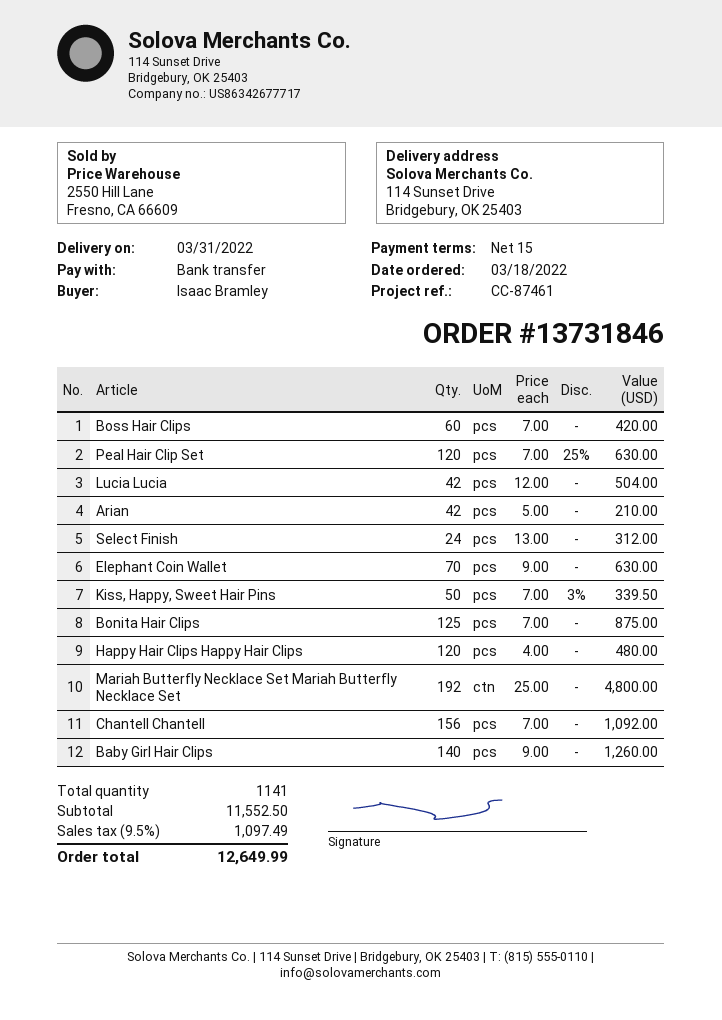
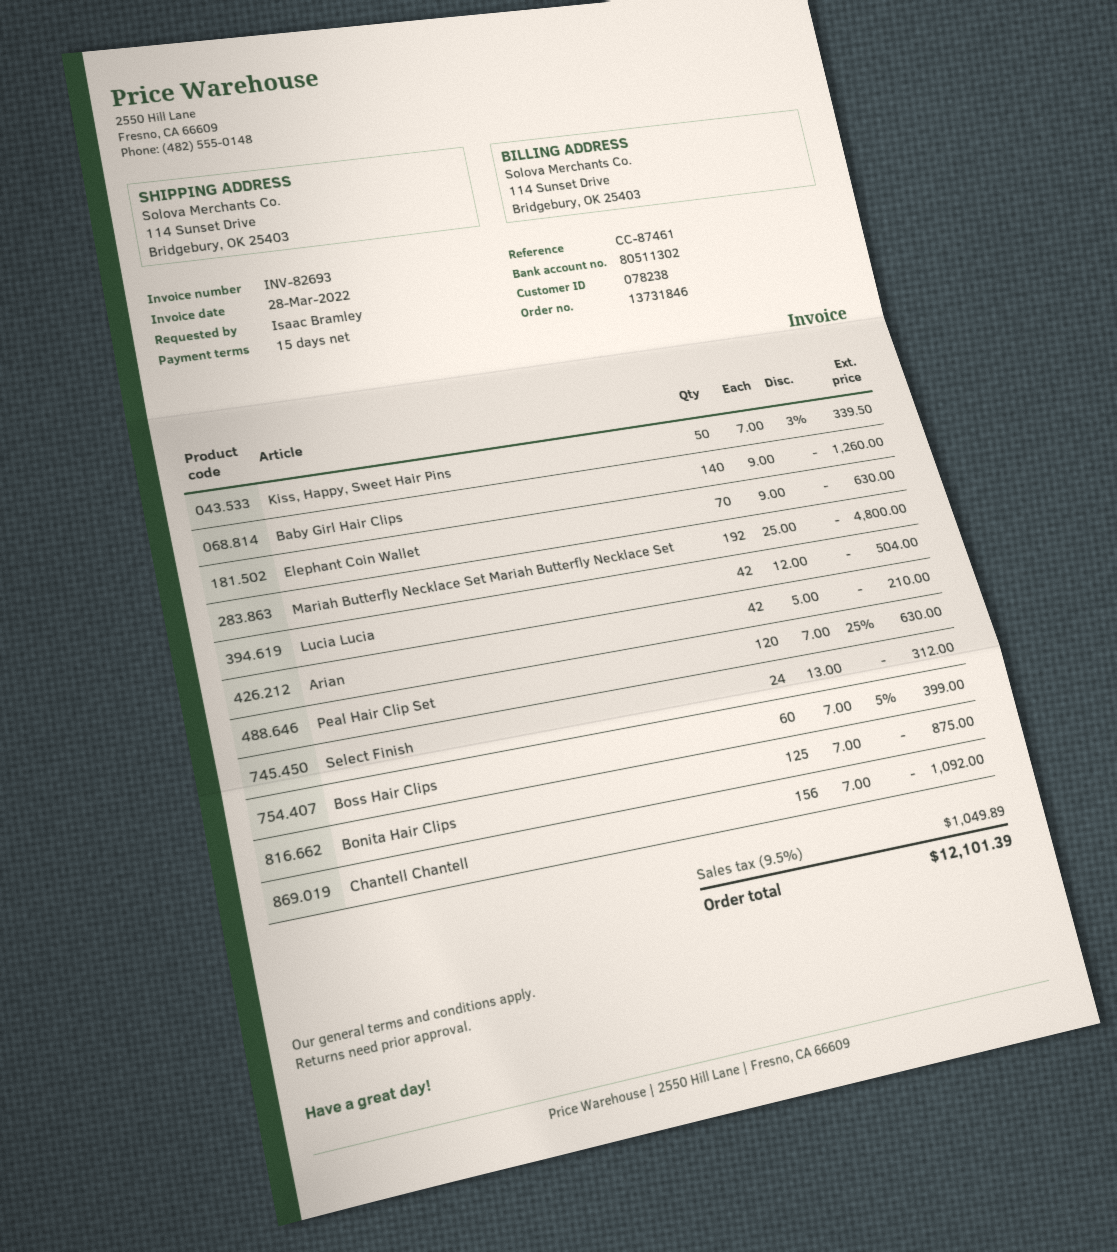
Boss Hair Clips: 60 x 7.00 = 420.00 -> 60 x 7.00 - 5% = 399.00
Happy Hair Clips Happy Hair Clips: 120 x 4.00 = 480.00 -> none
tax: 9.5% = 1097.49 -> 9.5% = 1049.89
total: 12649.99 -> 12101.39

